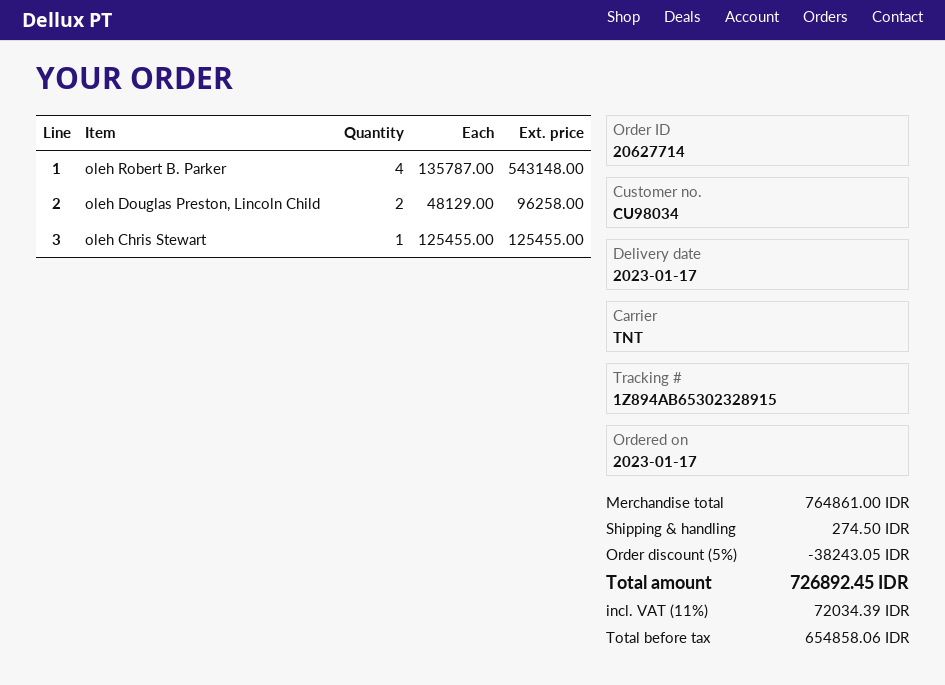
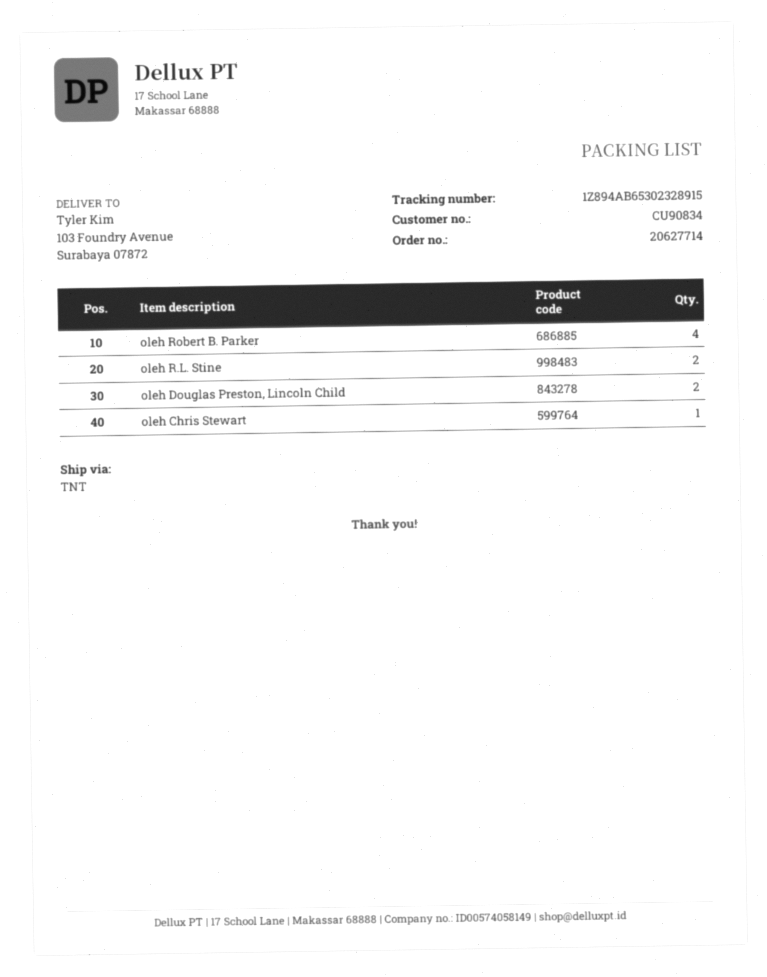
customer number: CU98034 -> CU90834
oleh R.L. Stine: none -> 2

